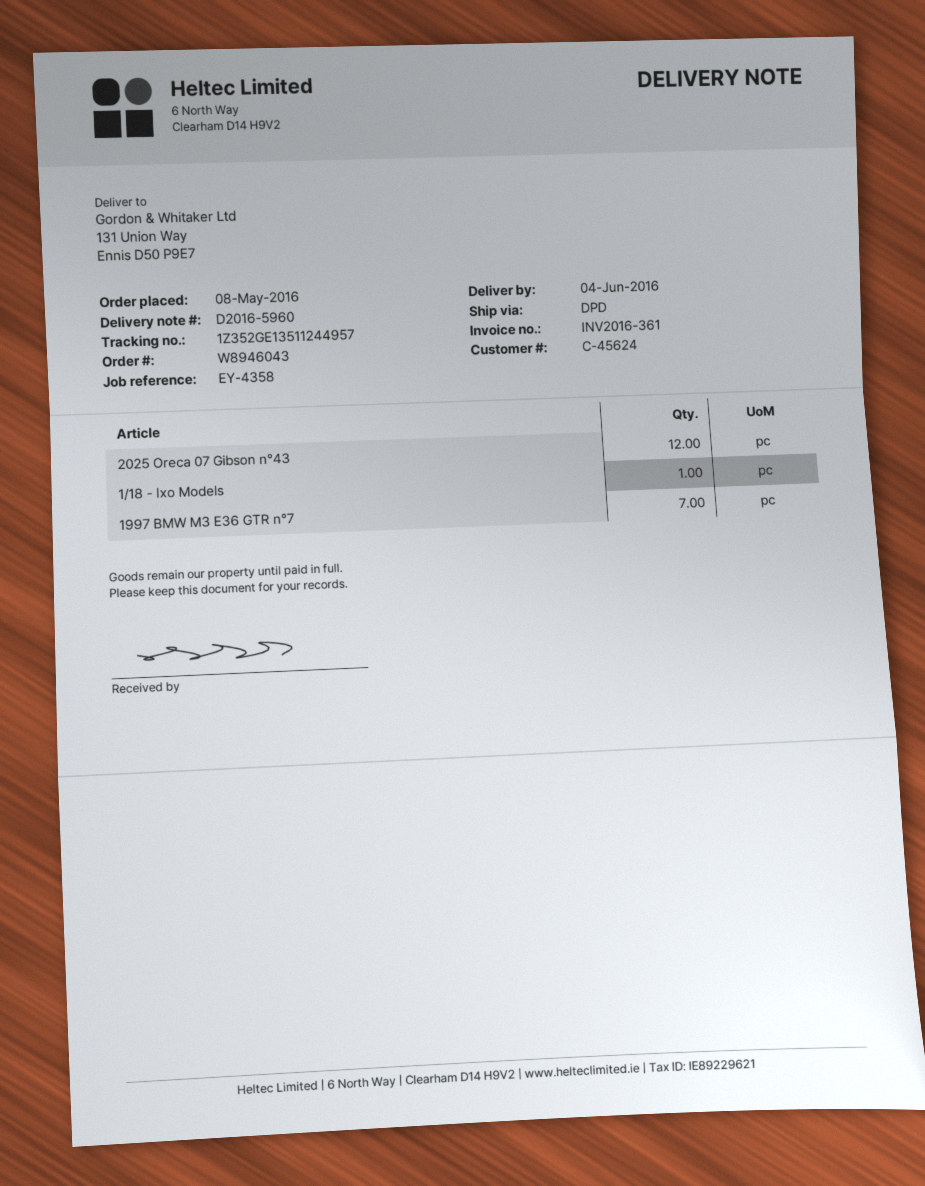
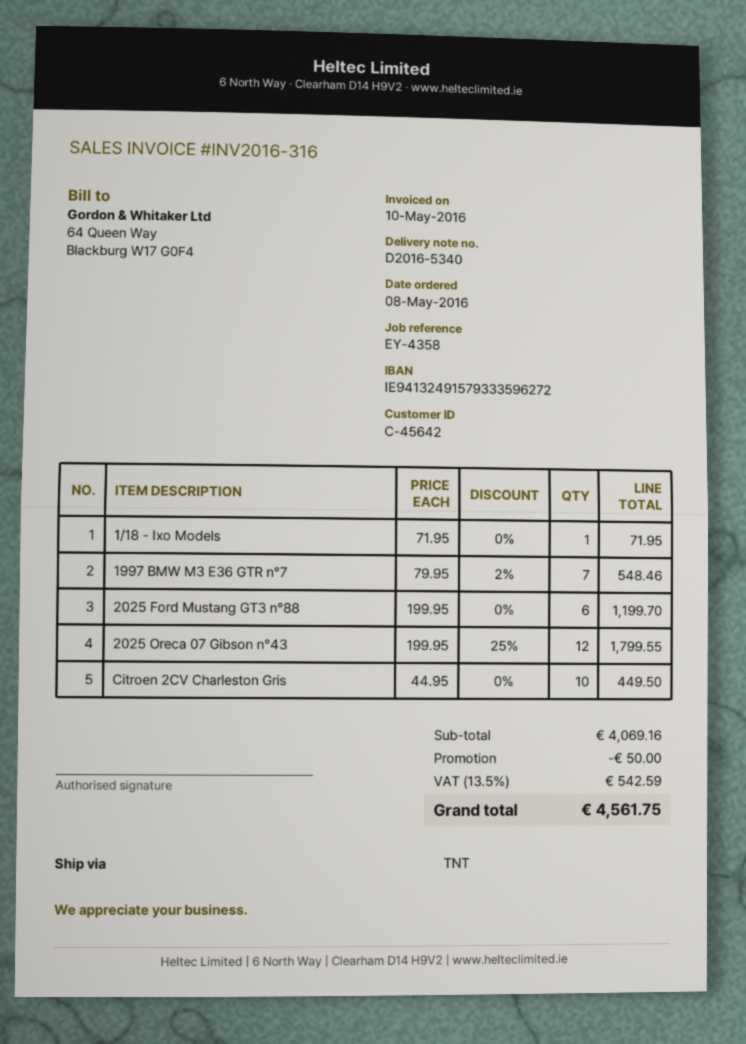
delivery note number: D2016-5960 -> D2016-5340
invoice number: INV2016-361 -> INV2016-316
customer number: C-45624 -> C-45642
shipping method: DPD -> TNT
2025 Ford Mustang GT3 n°88: none -> 6
Citroen 2CV Charleston Gris: none -> 10

